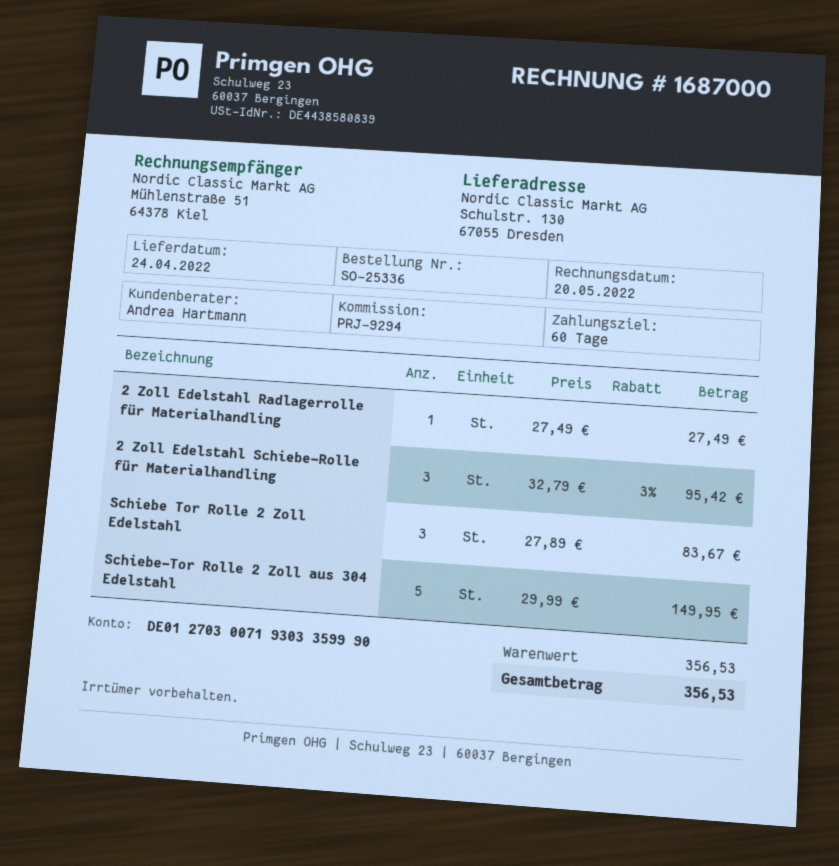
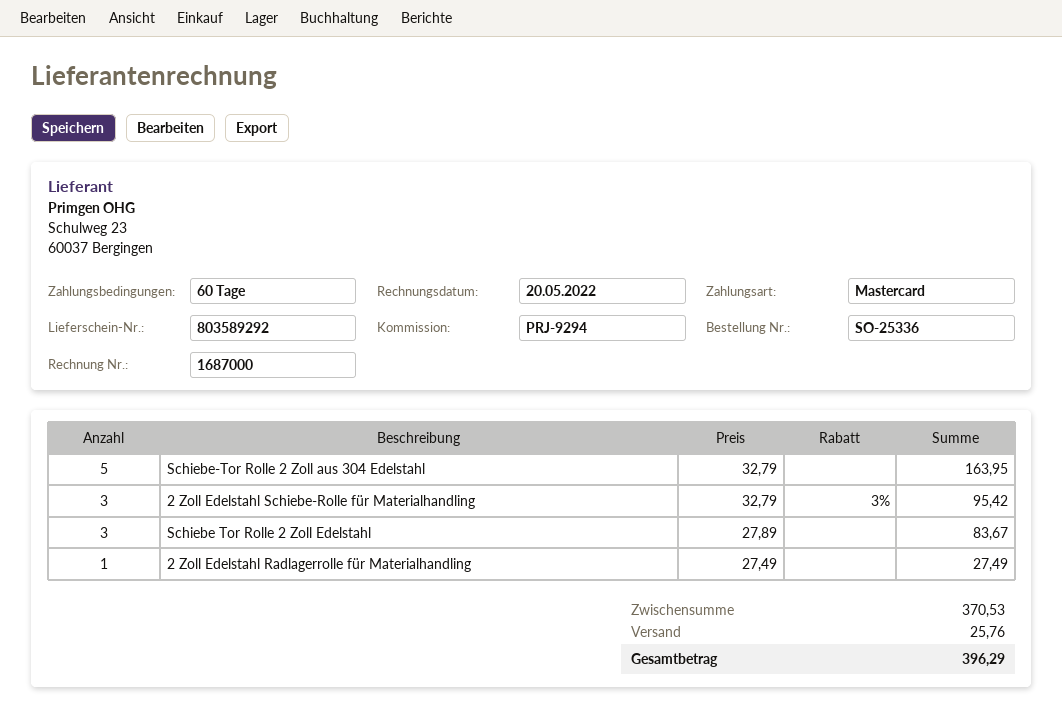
Schiebe-Tor Rolle 2 Zoll aus 304 Edelstahl: 5 x 29.99 = 149.95 -> 5 x 32.79 = 163.95
subtotal: 356.53 -> 370.53
shipping: none -> 25.76
total: 356.53 -> 396.29

